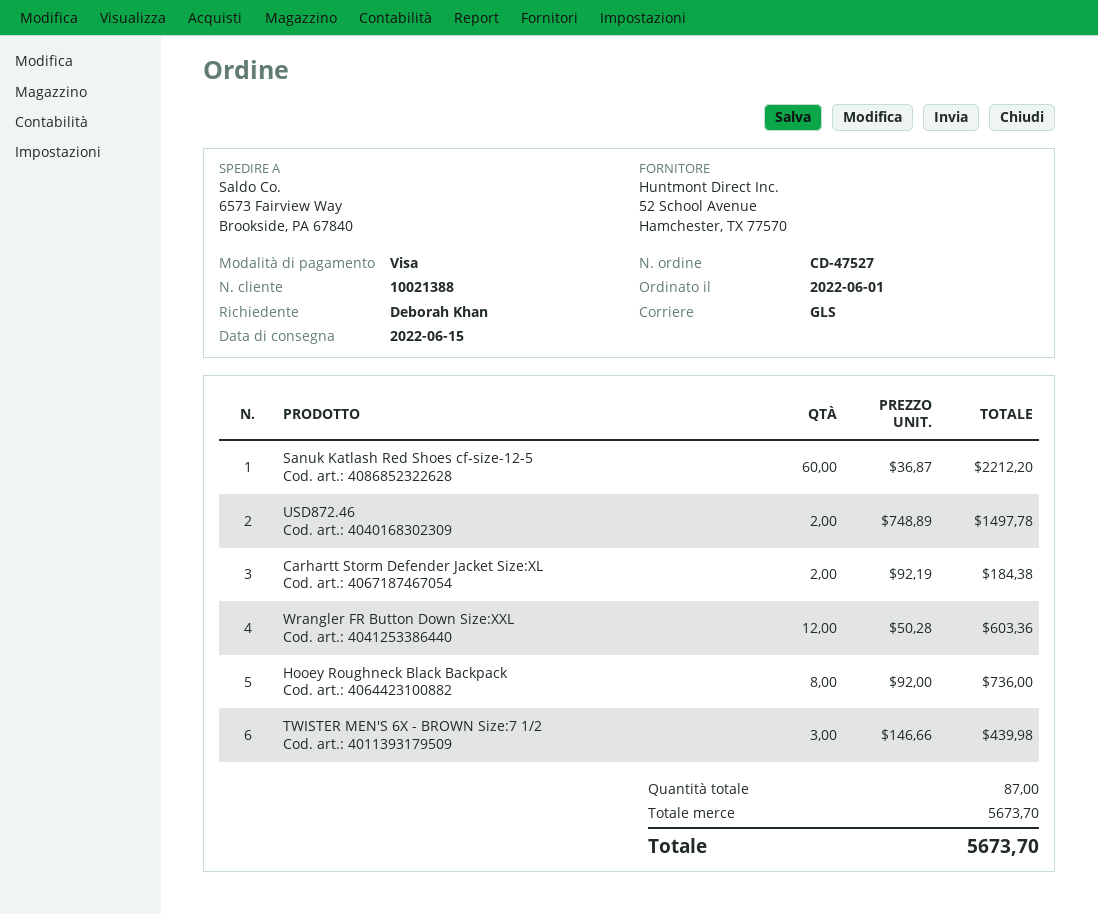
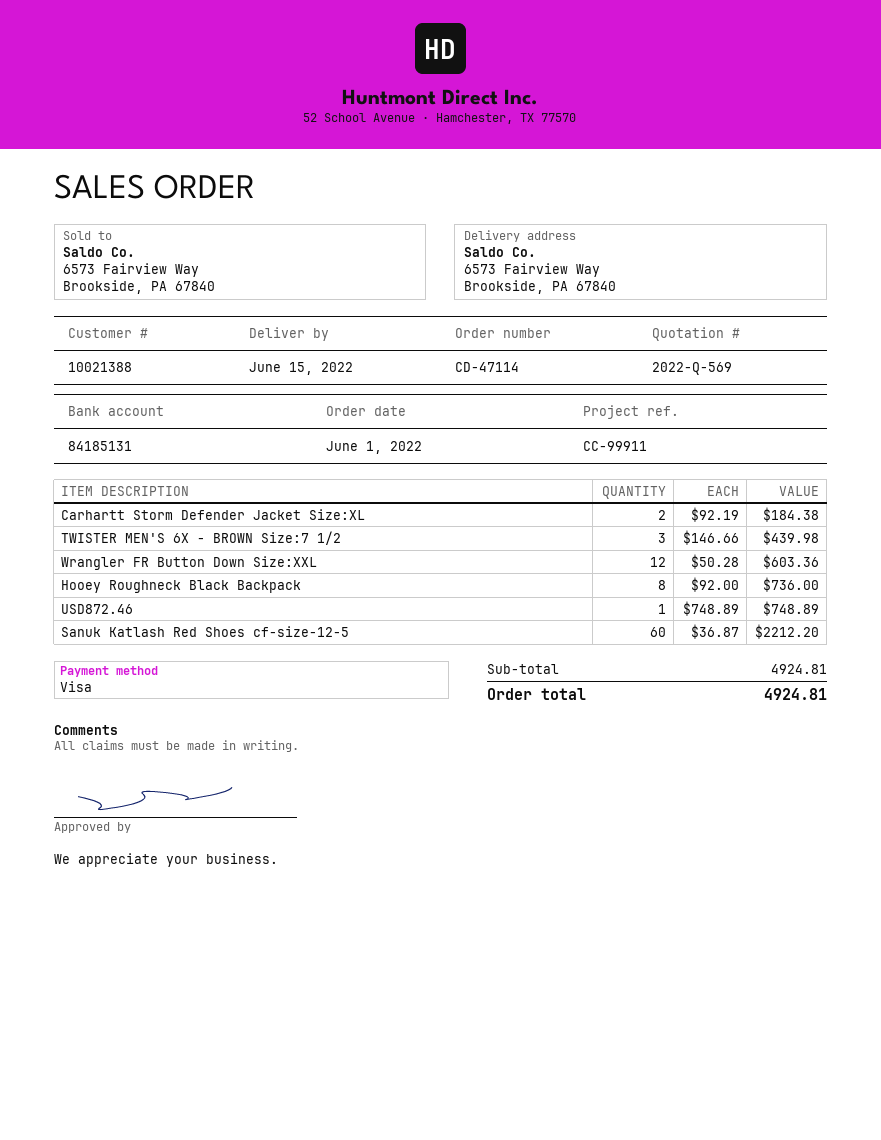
order number: CD-47527 -> CD-47114
USD872.46: 2 x 748.89 = 1497.78 -> 1 x 748.89 = 748.89
subtotal: 5673.70 -> 4924.81
total: 5673.70 -> 4924.81

